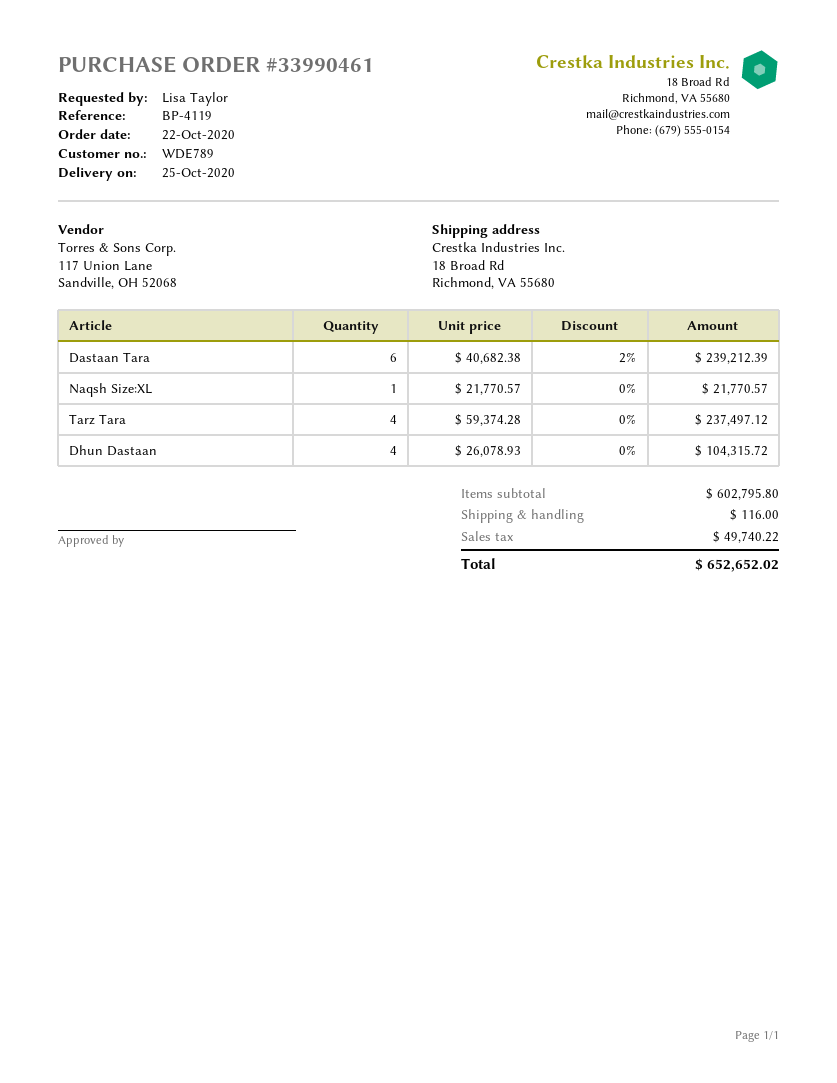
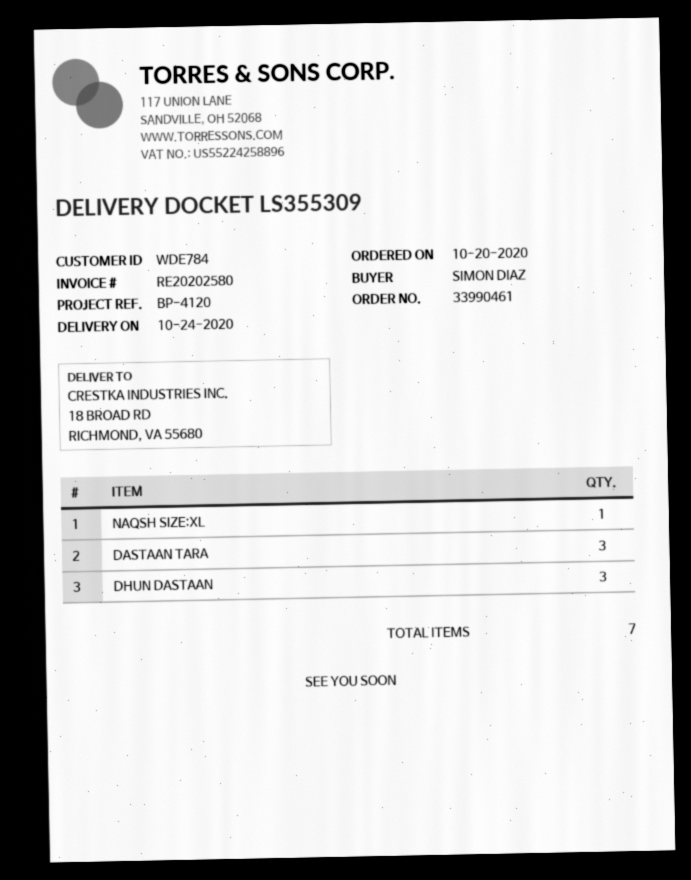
order date: 2020-10-22 -> 2020-10-20
delivery date: 2020-10-25 -> 2020-10-24
customer number: WDE789 -> WDE784
reference: BP-4119 -> BP-4120
ordered by: Lisa Taylor -> SIMON DIAZ
Dastaan Tara: 6 -> 3
Tarz Tara: 4 -> none
Dhun Dastaan: 4 -> 3

